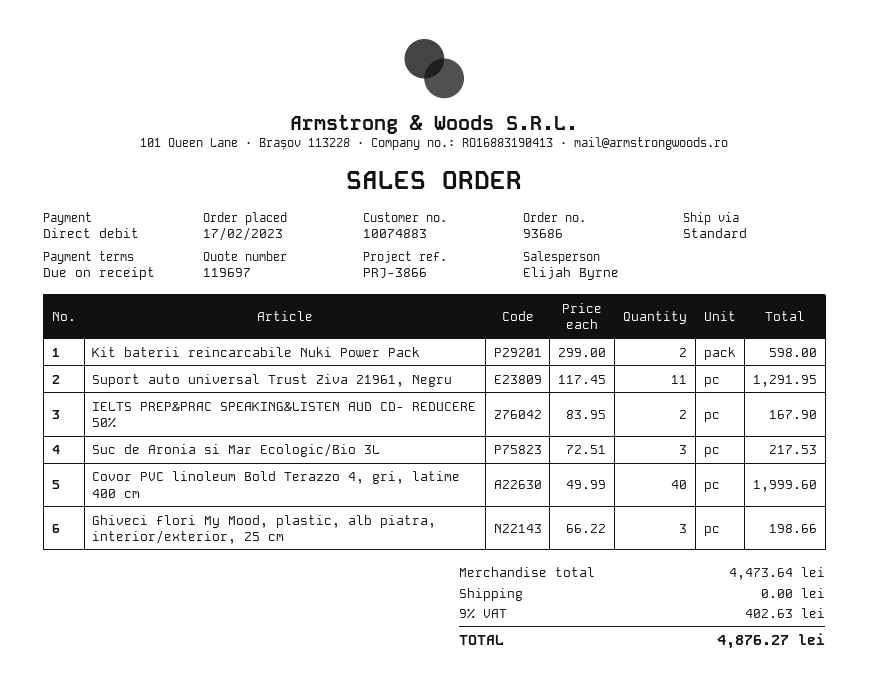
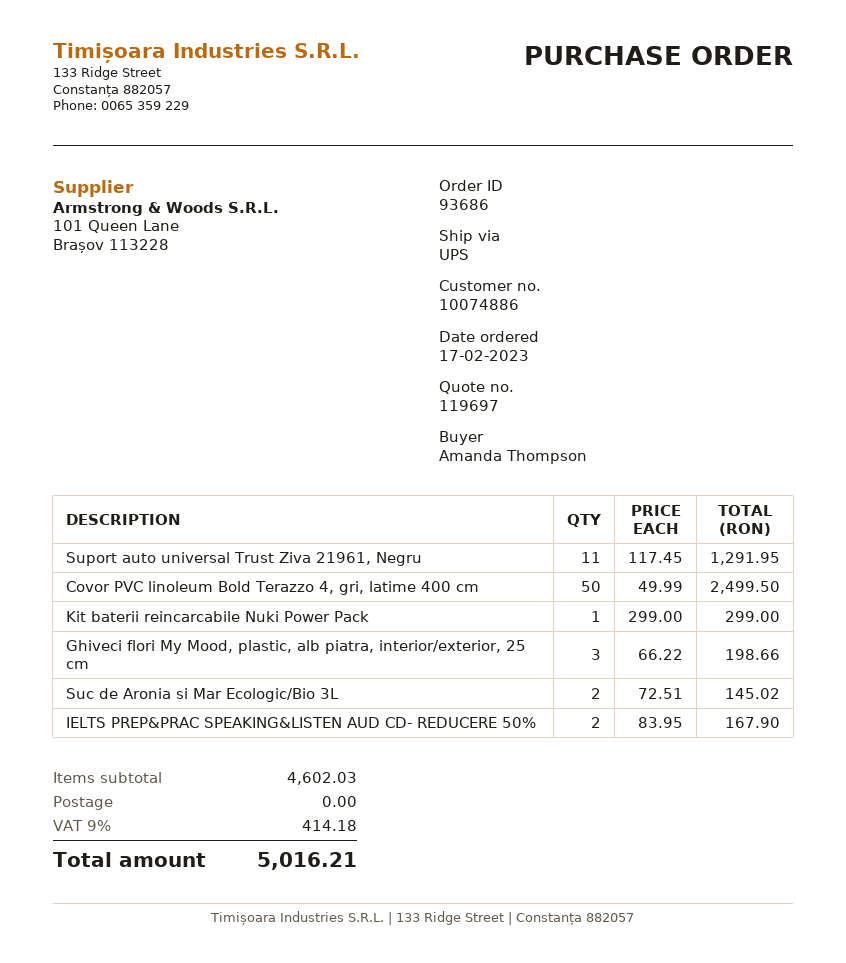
customer number: 10074883 -> 10074886
shipping method: standard -> UPS
Kit baterii reincarcabile Nuki Power Pack: 2 x 299.00 = 598.00 -> 1 x 299.00 = 299.00
Suc de Aronia si Mar Ecologic/Bio 3L: 3 x 72.51 = 217.53 -> 2 x 72.51 = 145.02
Covor PVC linoleum Bold Terazzo 4, gri, latime 400 cm: 40 x 49.99 = 1999.60 -> 50 x 49.99 = 2499.50
subtotal: 4473.64 -> 4602.03
tax: 9% = 402.63 -> 9% = 414.18
total: 4876.27 -> 5016.21

